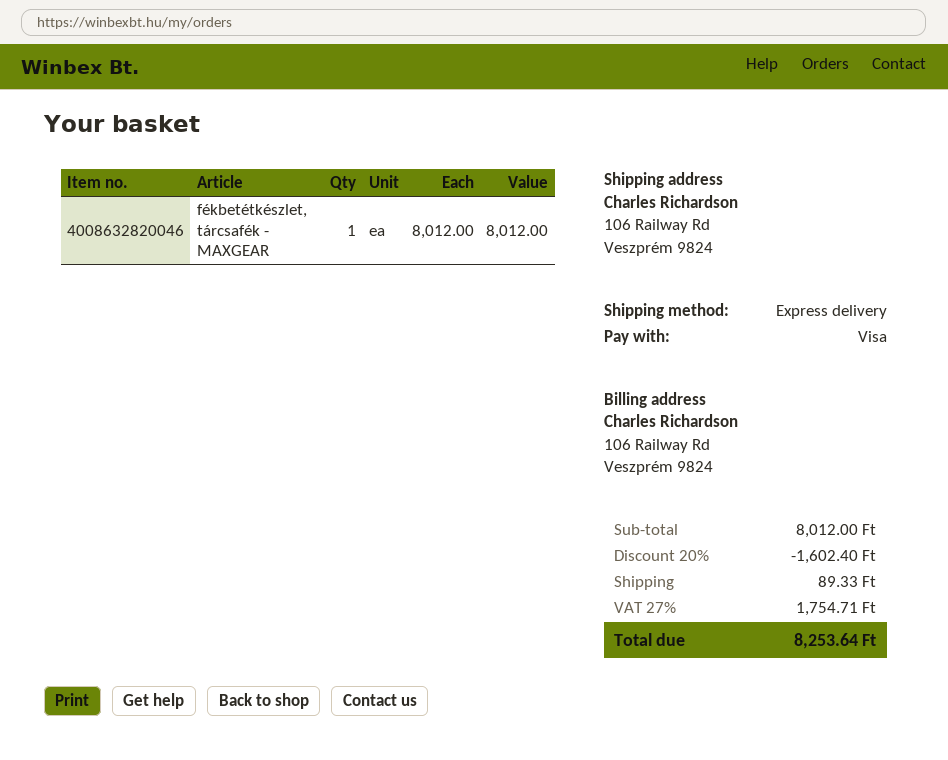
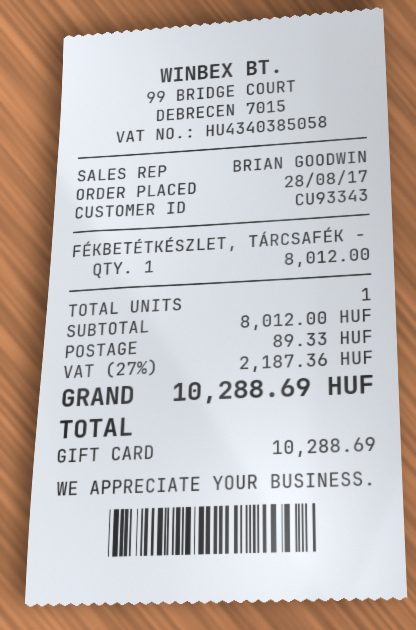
payment method: Visa -> gift card
discount: 20% = 1602.40 -> none
tax: 27% = 1754.71 -> 27% = 2187.36
total: 8253.64 -> 10288.69

